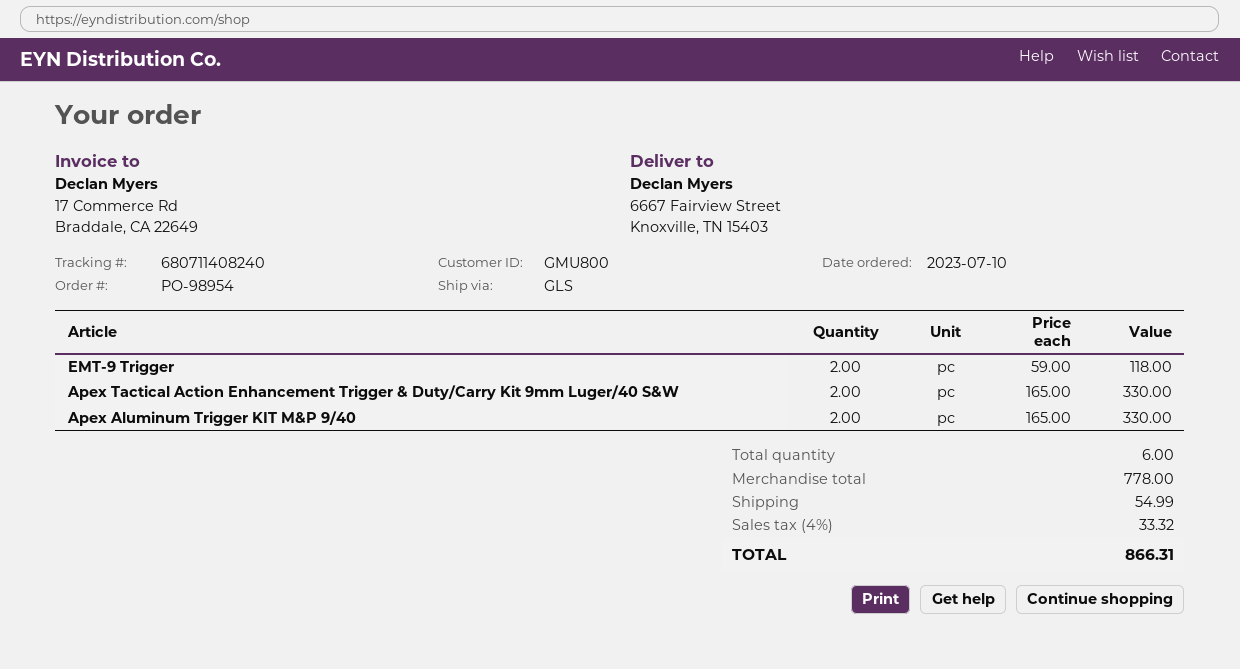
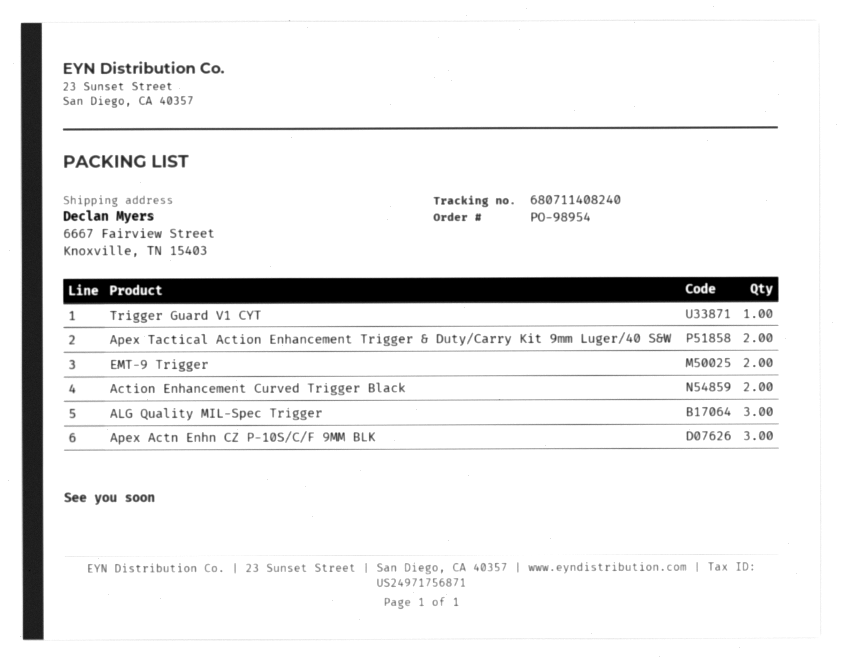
Apex Aluminum Trigger KIT M&P 9/40: 2 -> none
Trigger Guard V1 CYT: none -> 1
Action Enhancement Curved Trigger Black: none -> 2
ALG Quality MIL-Spec Trigger: none -> 3
Apex Actn Enhn CZ P-10S/C/F 9MM BLK: none -> 3

